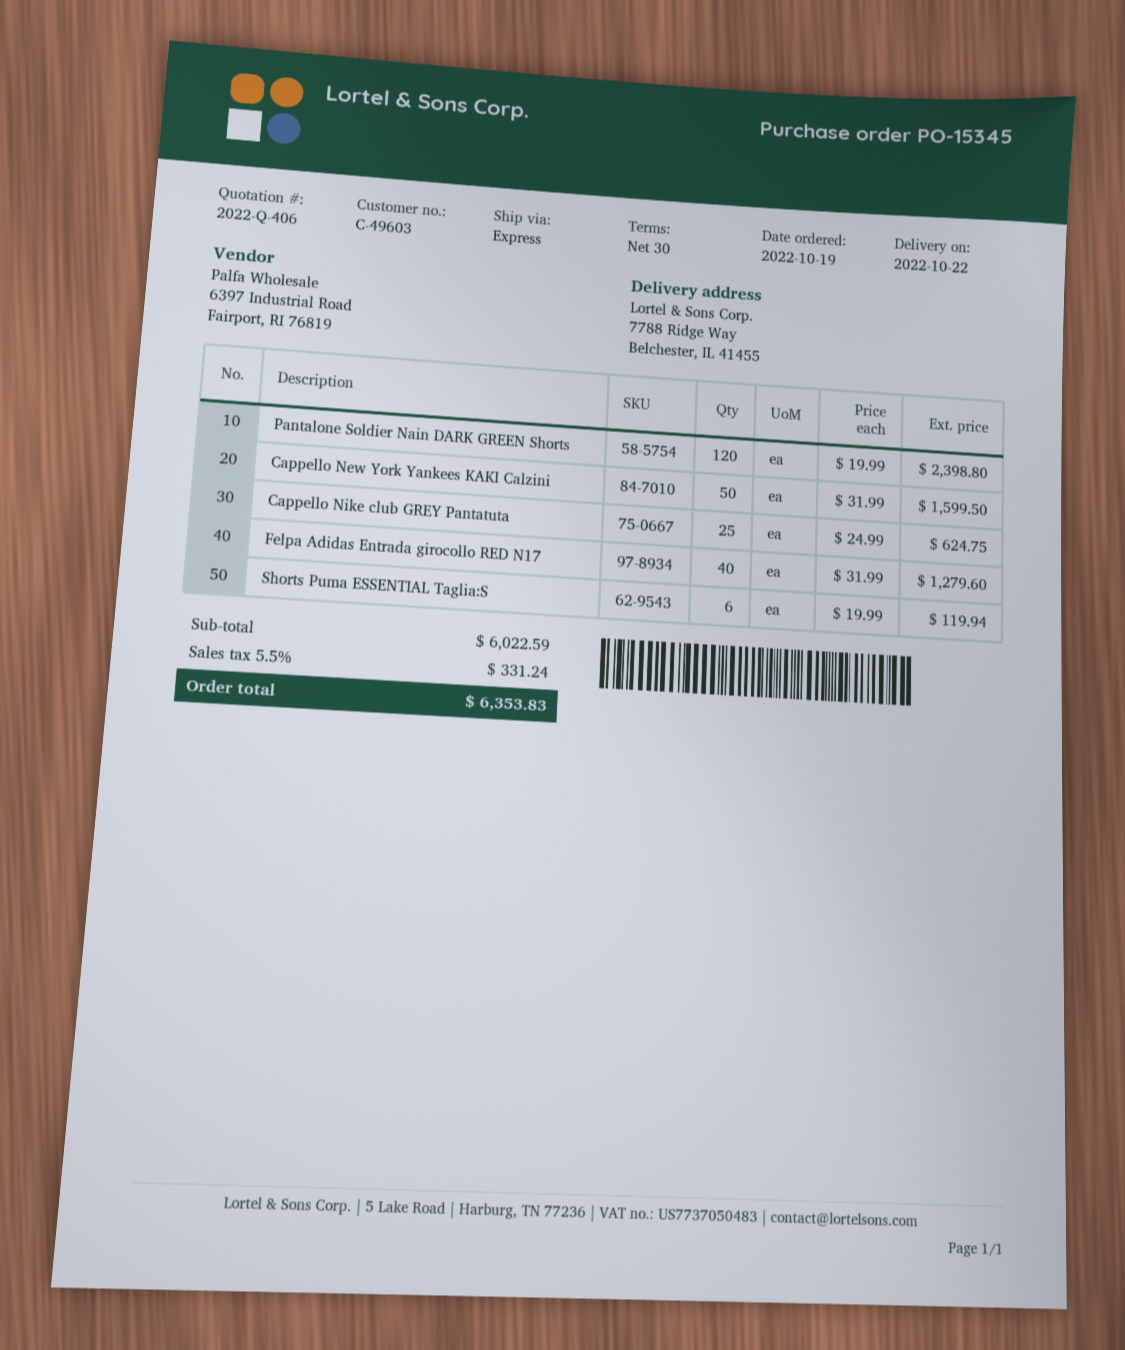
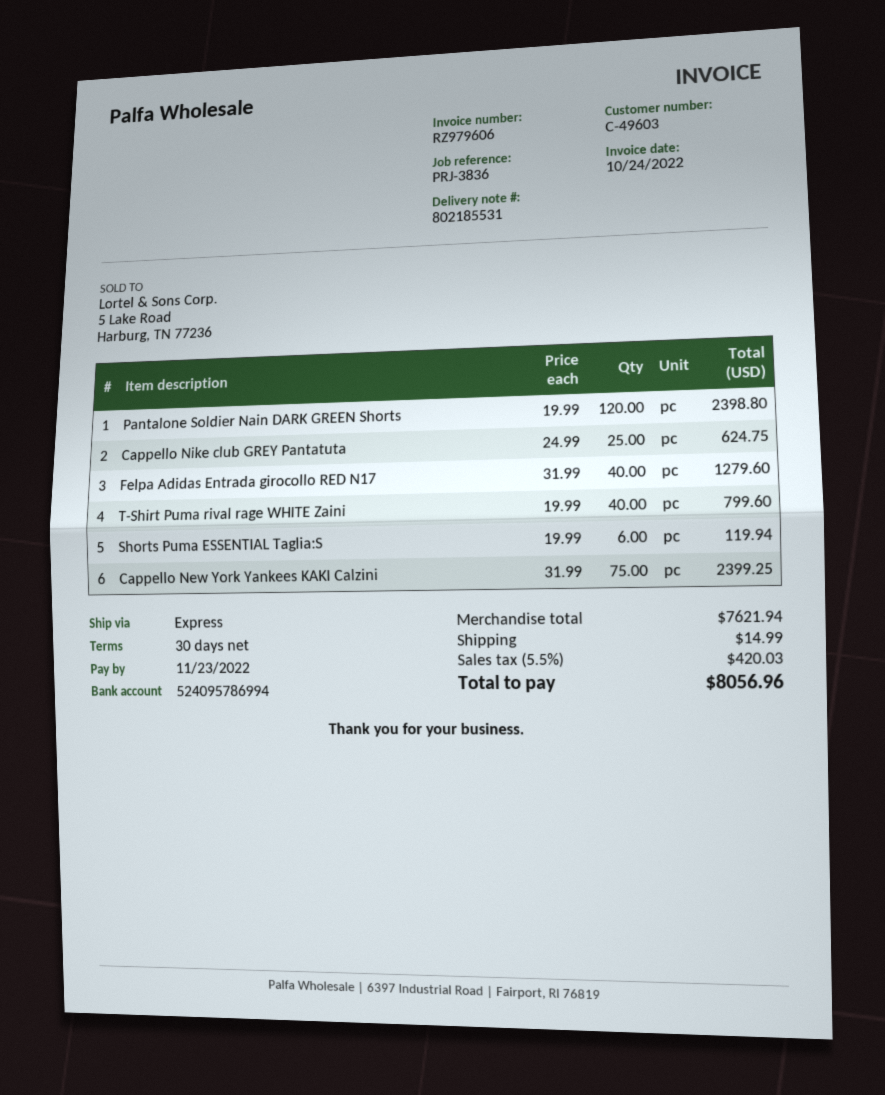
Cappello New York Yankees KAKI Calzini: 50 x 31.99 = 1599.50 -> 75 x 31.99 = 2399.25
T-Shirt Puma rival rage WHITE Zaini: none -> 40 x 19.99 = 799.60
subtotal: 6022.59 -> 7621.94
shipping: none -> 14.99
tax: 5.5% = 331.24 -> 5.5% = 420.03
total: 6353.83 -> 8056.96

